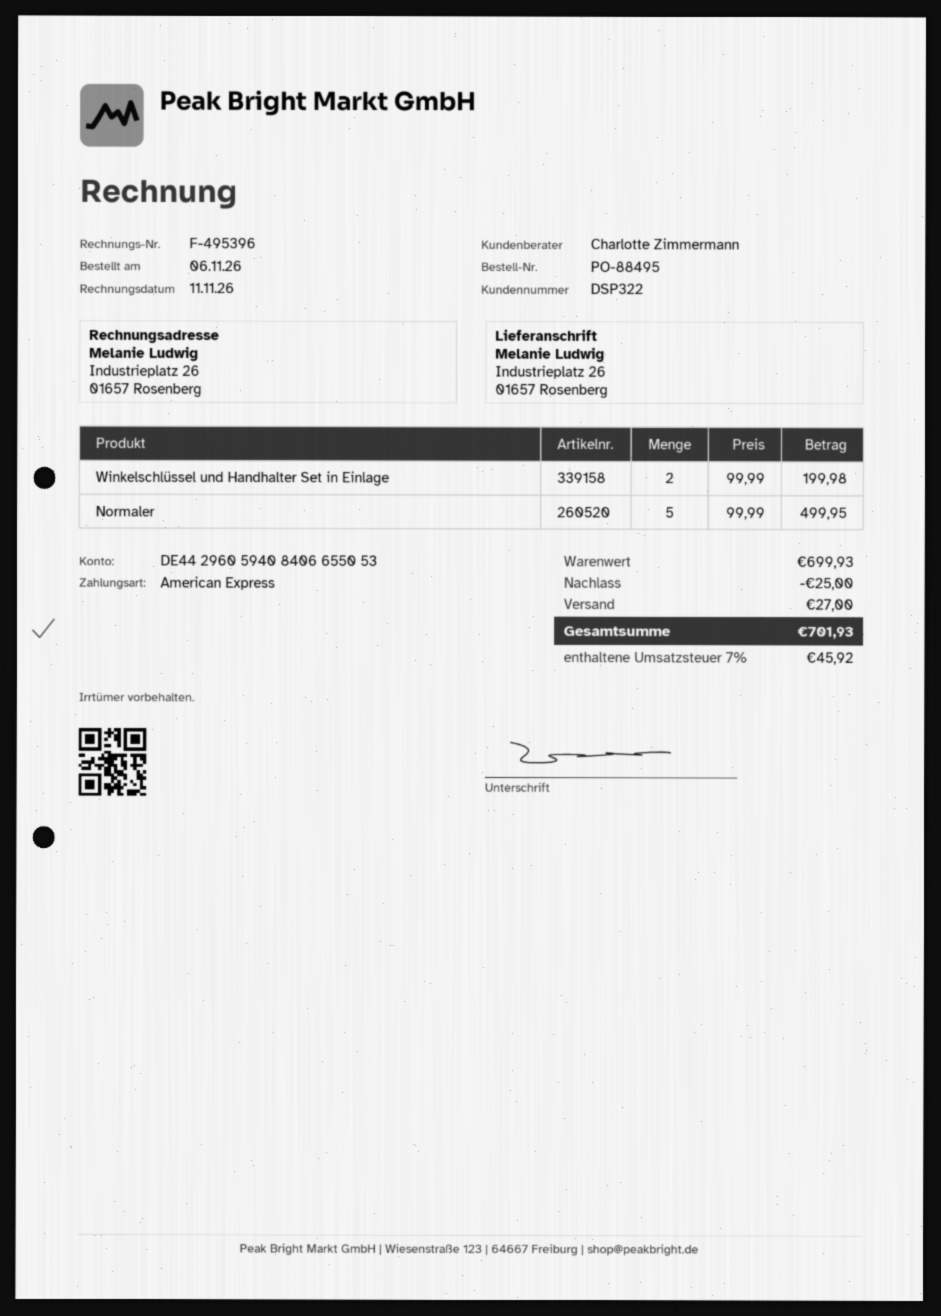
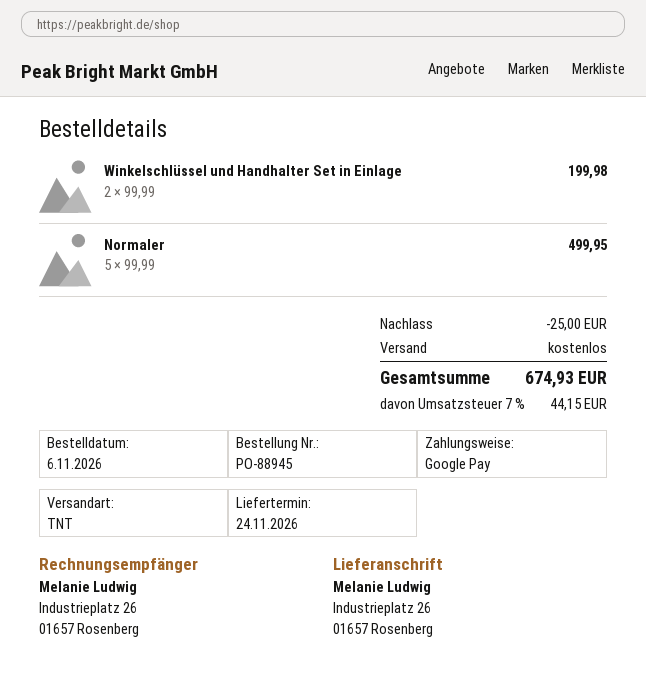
order number: PO-88495 -> PO-88945
payment method: American Express -> Google Pay
shipping: 27.00 -> 0.00
tax: 7% = 45.92 -> 7% = 44.15
total: 701.93 -> 674.93

